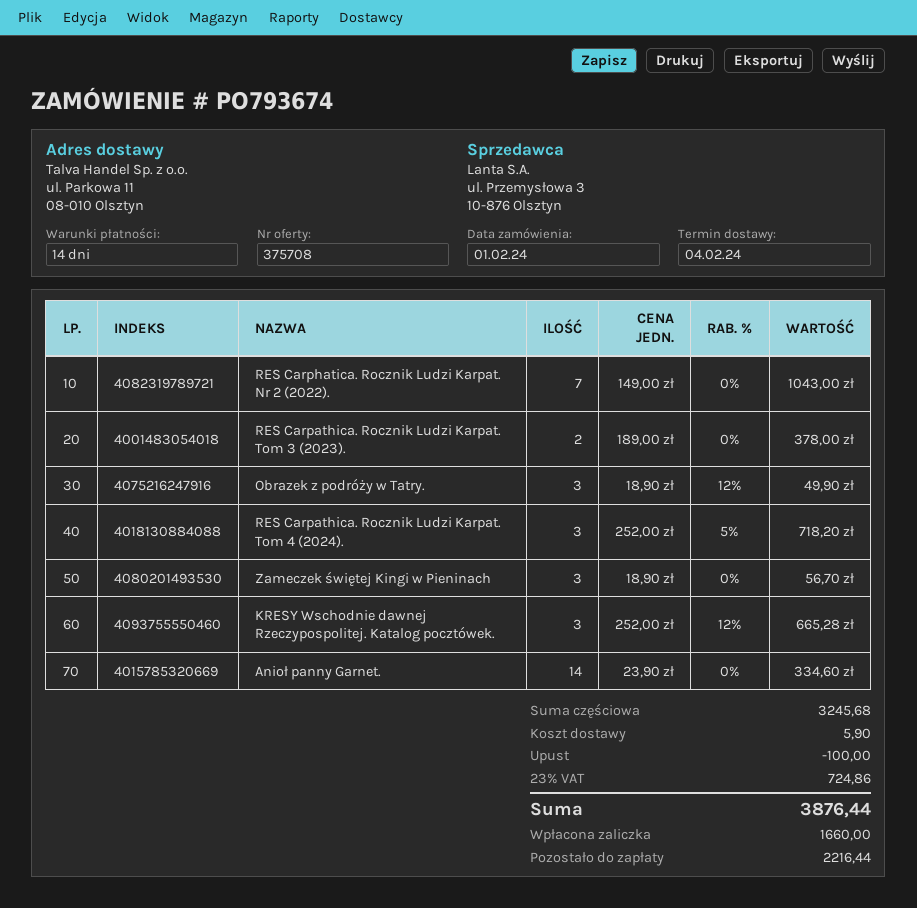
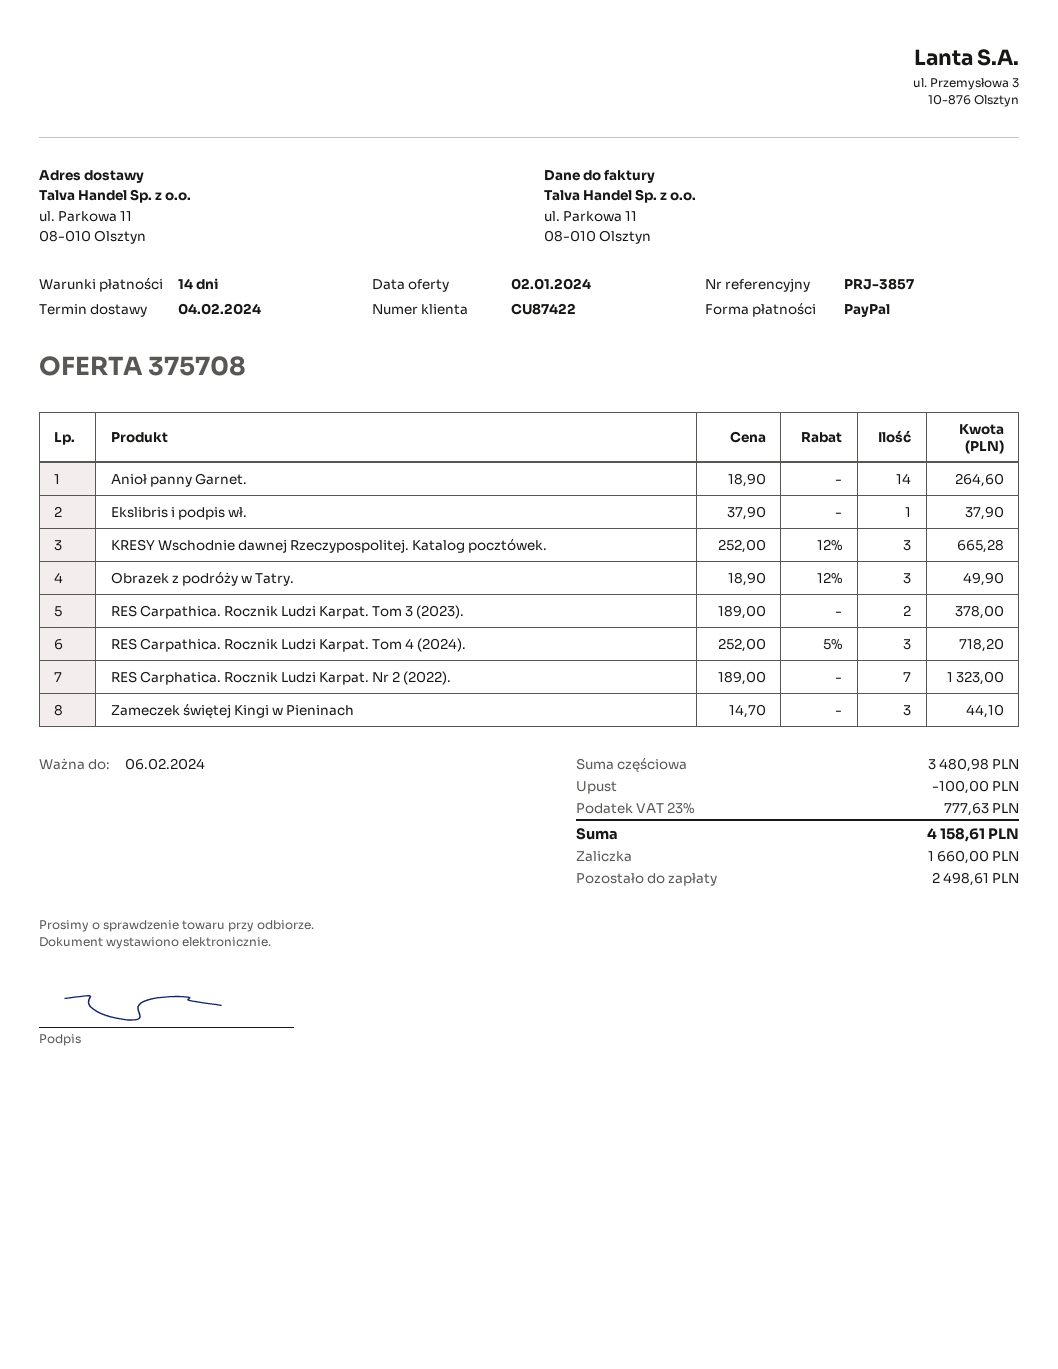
RES Carphatica. Rocznik Ludzi Karpat. Nr 2 (2022).: 7 x 149.00 = 1043.00 -> 7 x 189.00 = 1323.00
Zameczek świętej Kingi w Pieninach: 3 x 18.90 = 56.70 -> 3 x 14.70 = 44.10
Anioł panny Garnet.: 14 x 23.90 = 334.60 -> 14 x 18.90 = 264.60
Ekslibris i podpis wł.: none -> 1 x 37.90 = 37.90
subtotal: 3245.68 -> 3480.98
shipping: 5.90 -> none
tax: 23% = 724.86 -> 23% = 777.63
total: 3876.44 -> 4158.61
balance: 2216.44 -> 2498.61

